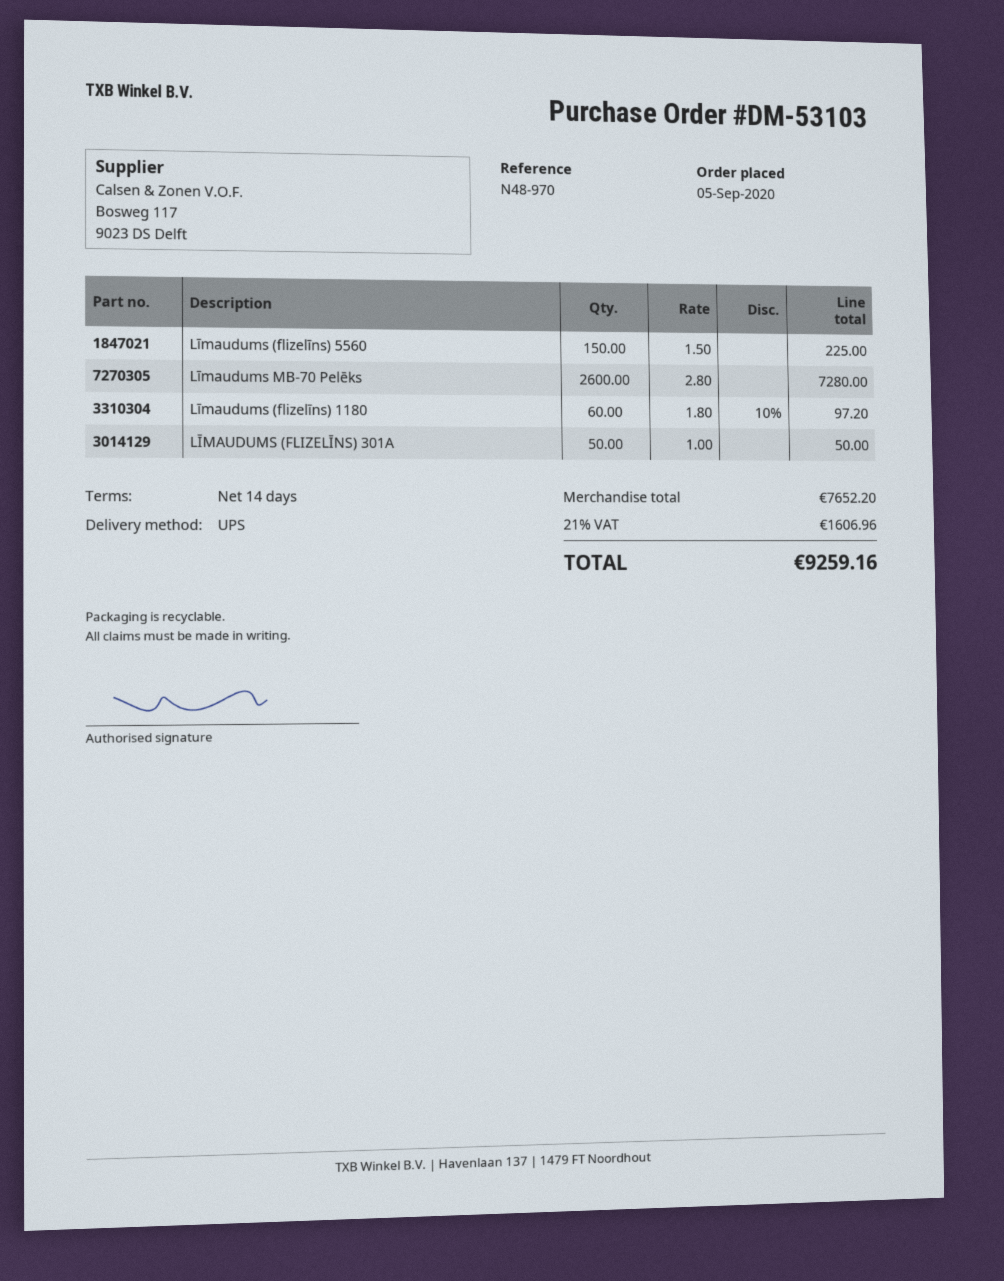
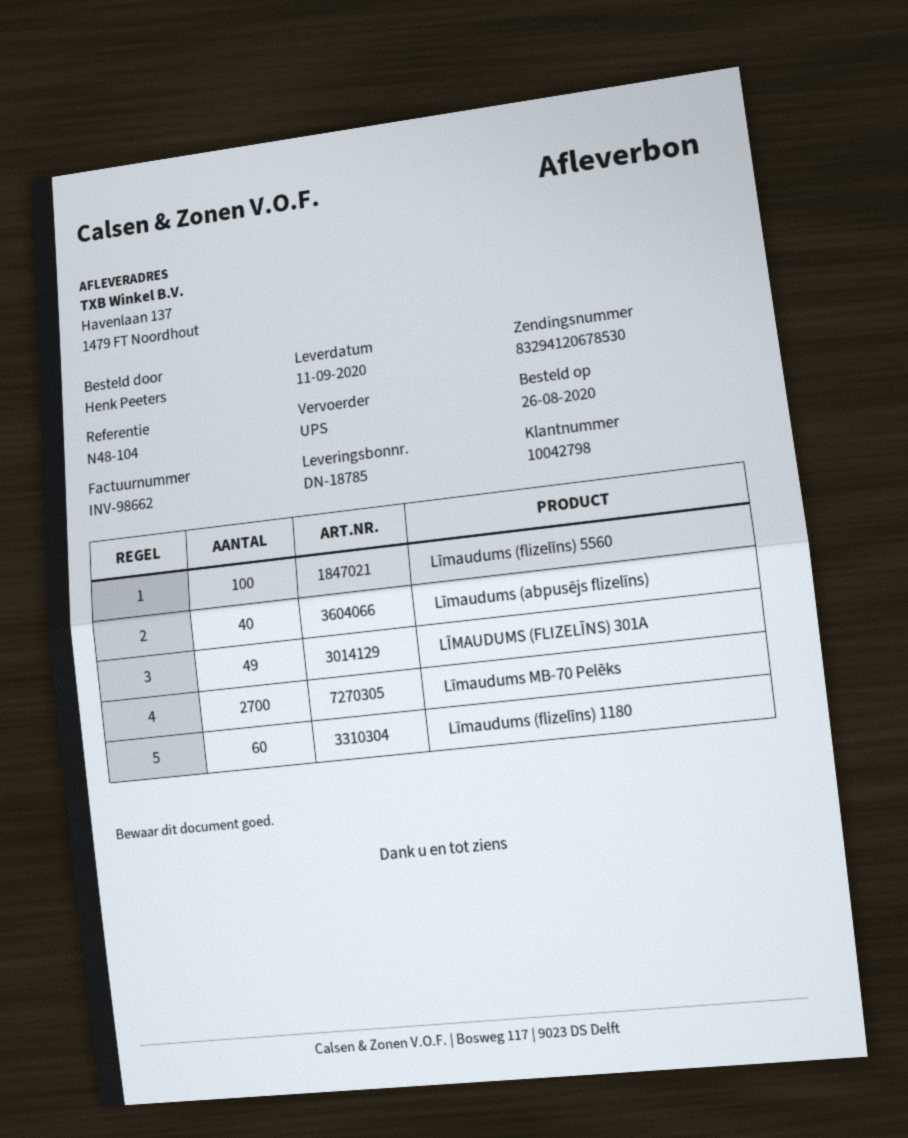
order date: 2020-09-05 -> 2020-08-26
reference: N48-970 -> N48-104
Līmaudums (flizelīns) 5560: 150 -> 100
Līmaudums MB-70 Pelēks: 2600 -> 2700
LĪMAUDUMS (FLIZELĪNS) 301A: 50 -> 49
Līmaudums (abpusējs flizelīns): none -> 40

